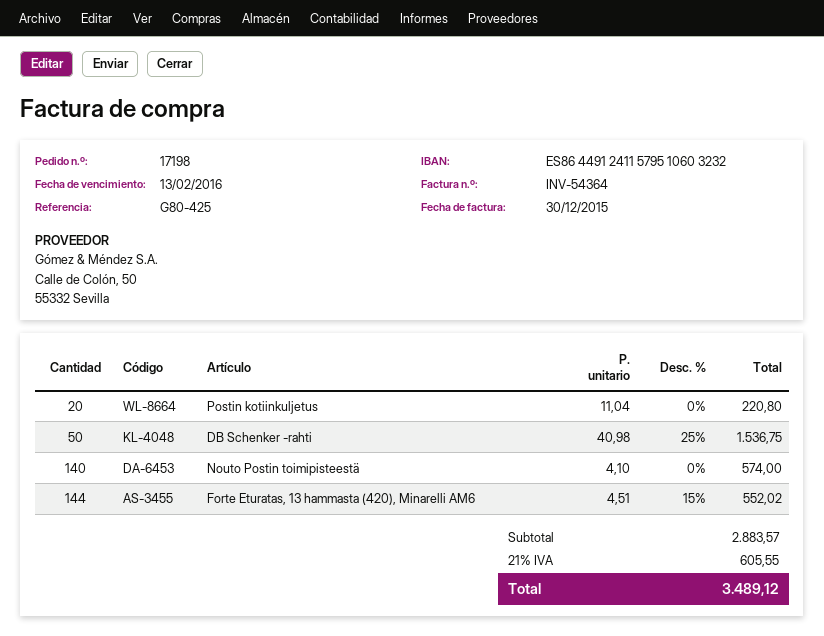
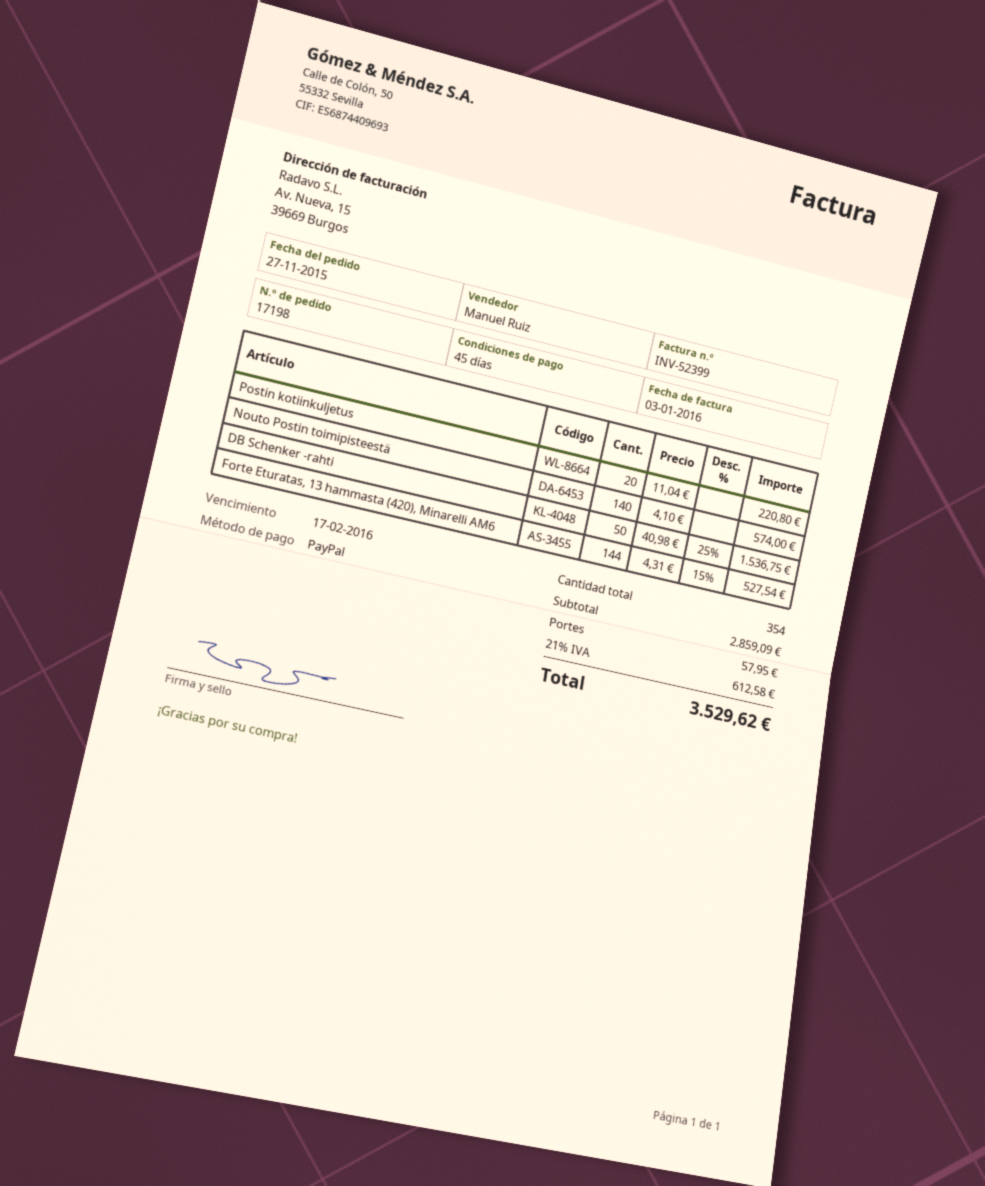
invoice number: INV-54364 -> INV-52399
invoice date: 2015-12-30 -> 2016-01-03
due date: 2016-02-13 -> 2016-02-17
Forte Eturatas, 13 hammasta (420), Minarelli AM6: 144 x 4.51 - 15% = 552.02 -> 144 x 4.31 - 15% = 527.54
subtotal: 2883.57 -> 2859.09
shipping: none -> 57.95
tax: 21% = 605.55 -> 21% = 612.58
total: 3489.12 -> 3529.62

